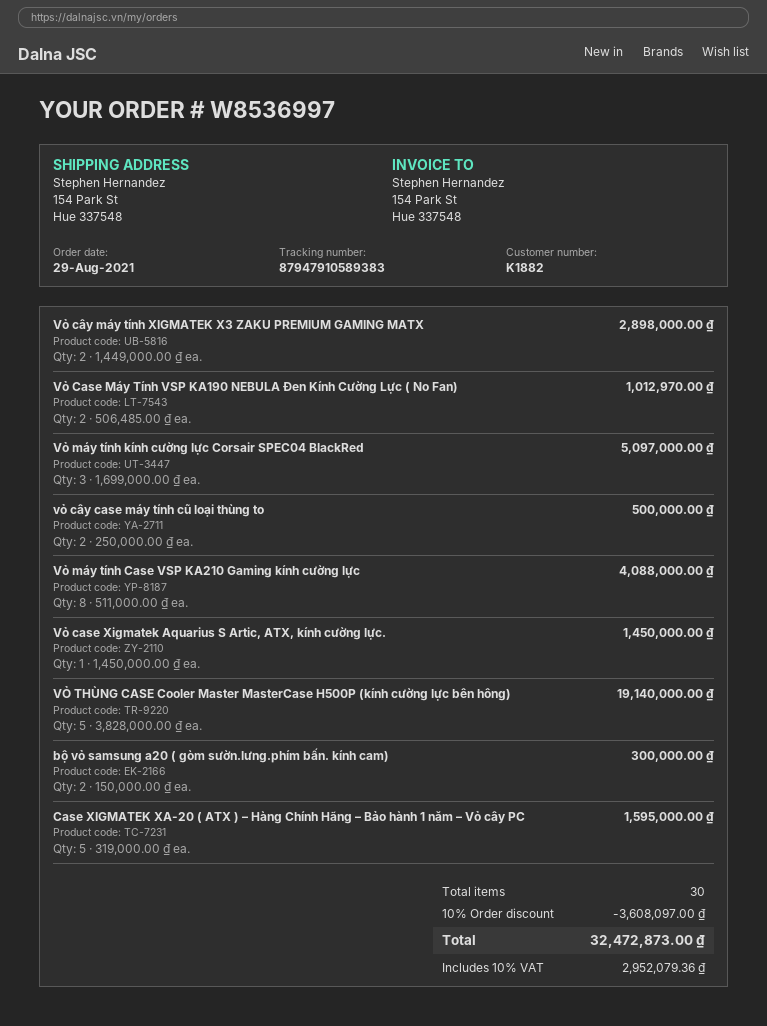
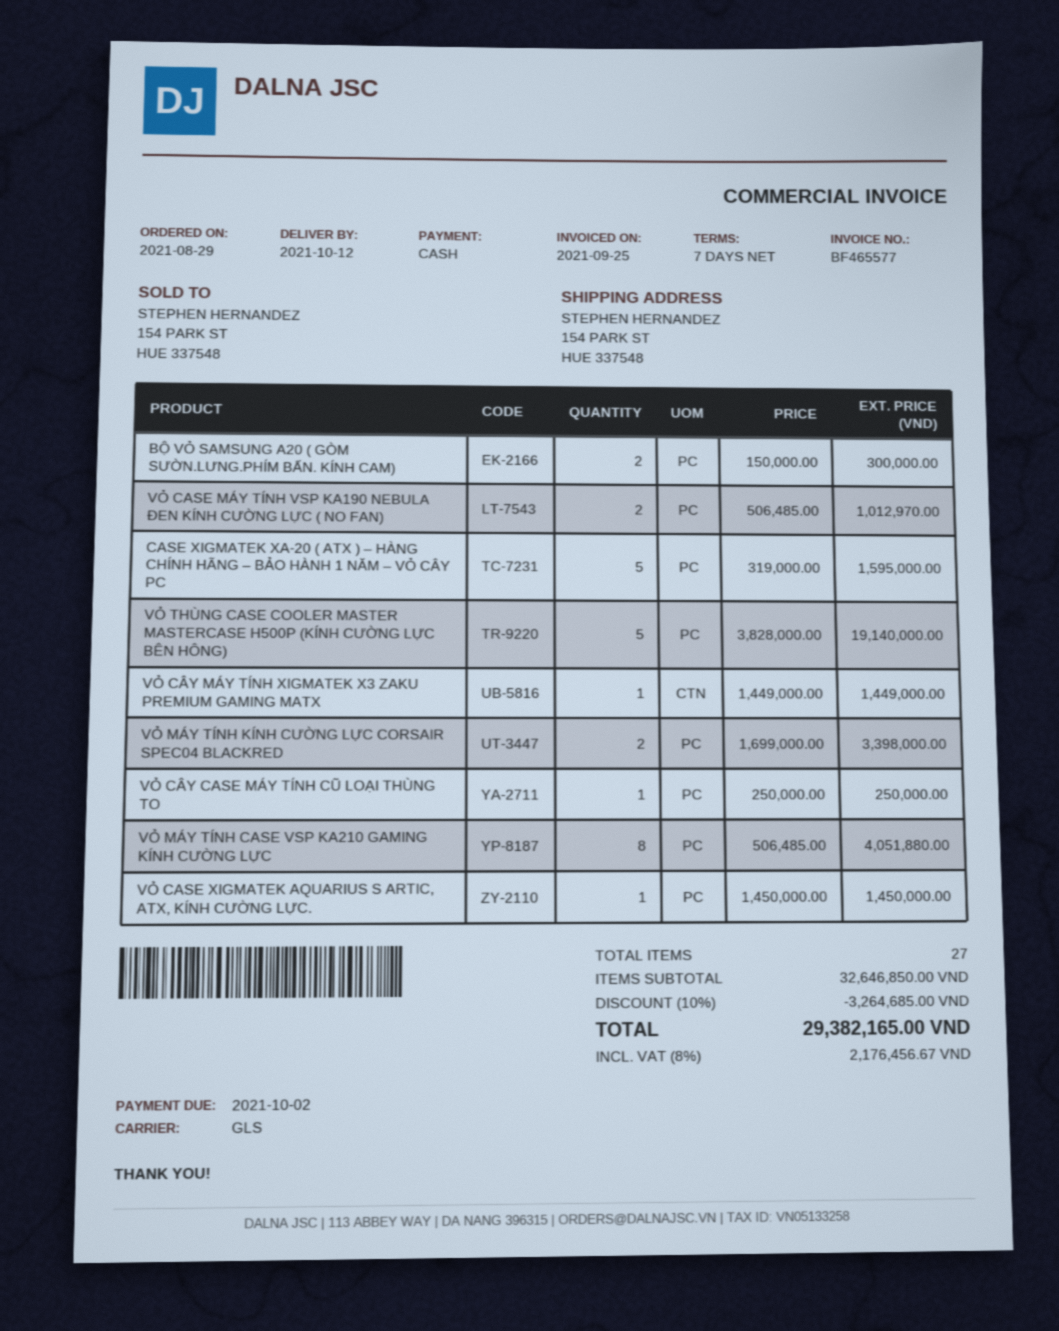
Vỏ cây máy tính XIGMATEK X3 ZAKU PREMIUM GAMING MATX: 2 x 1449000.00 = 2898000.00 -> 1 x 1449000.00 = 1449000.00
Vỏ máy tính kính cường lực Corsair SPEC04 BlackRed: 3 x 1699000.00 = 5097000.00 -> 2 x 1699000.00 = 3398000.00
vỏ cây case máy tính cũ loại thùng to: 2 x 250000.00 = 500000.00 -> 1 x 250000.00 = 250000.00
Vỏ máy tính Case VSP KA210 Gaming kính cường lực: 8 x 511000.00 = 4088000.00 -> 8 x 506485.00 = 4051880.00
total quantity: 30 -> 27
discount: 10% = 3608097.00 -> 10% = 3264685.00
tax: 10% = 2952079.36 -> 8% = 2176456.67
total: 32472873.00 -> 29382165.00

